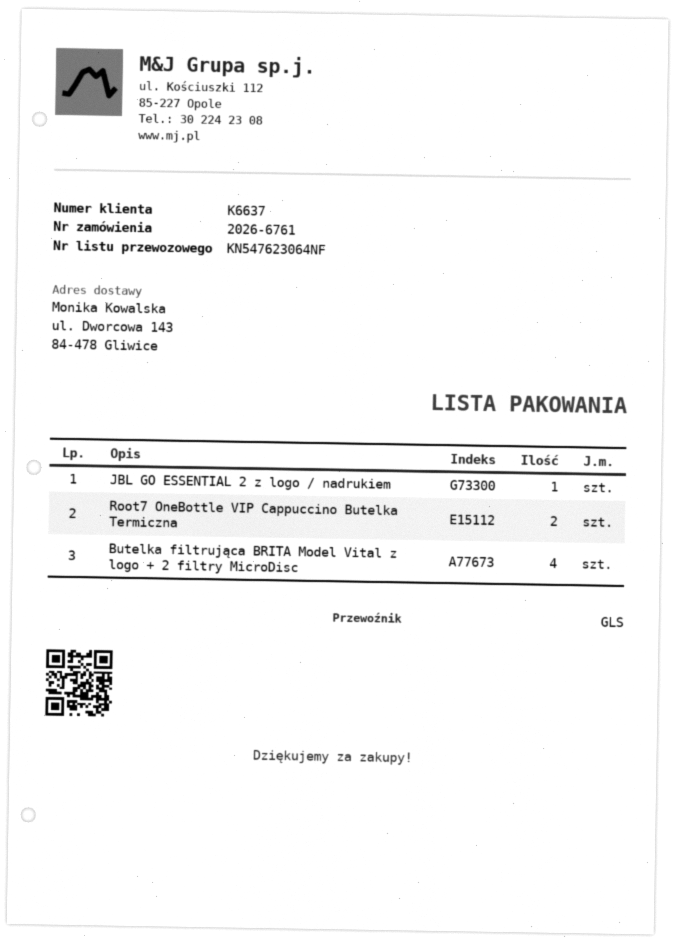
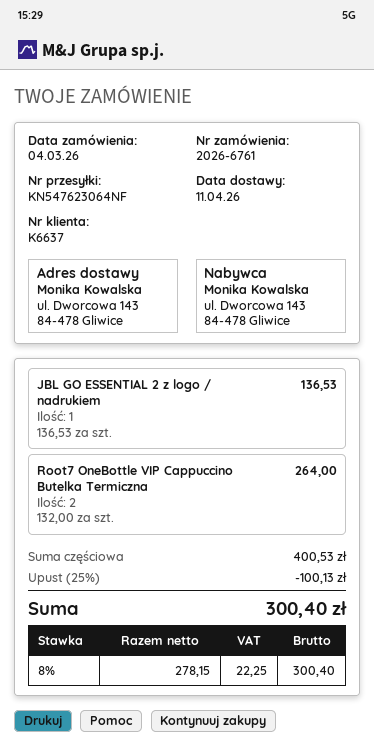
Butelka filtrująca BRITA Model Vital z logo + 2 filtry MicroDisc: 4 -> none

